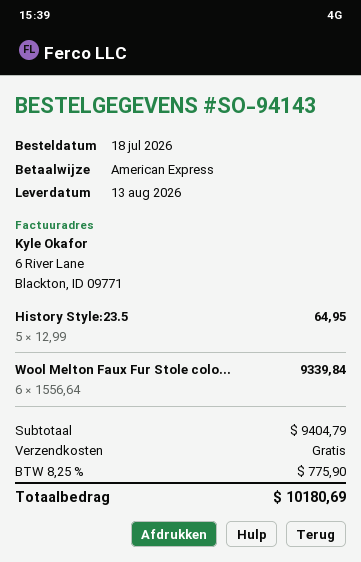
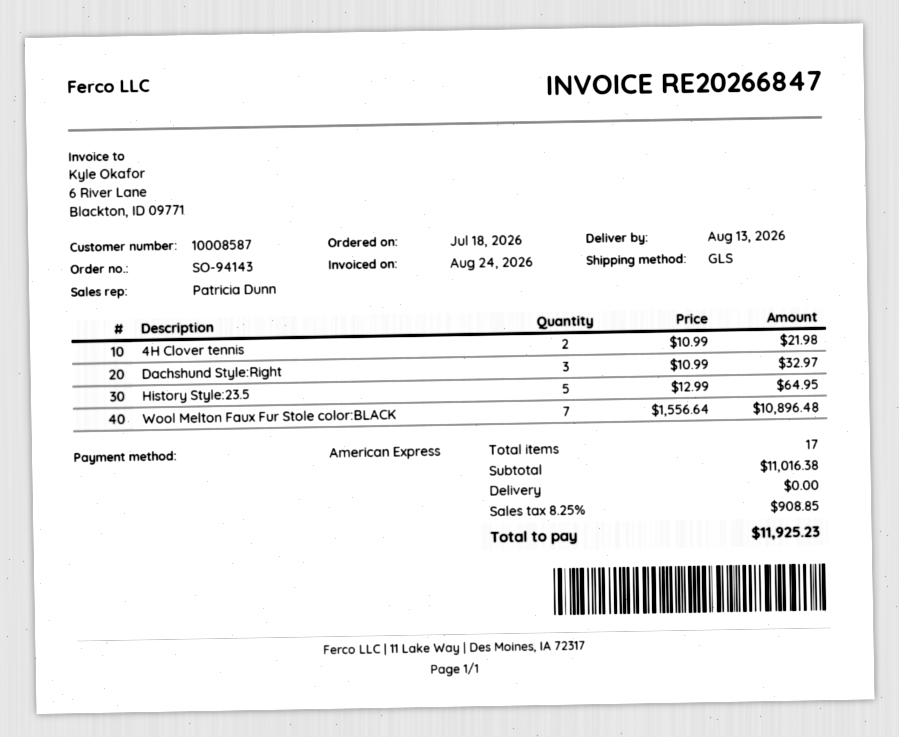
Wool Melton Faux Fur Stole colo...: 6 x 1556.64 = 9339.84 -> 7 x 1556.64 = 10896.48
4H Clover tennis: none -> 2 x 10.99 = 21.98
Dachshund Style:Right: none -> 3 x 10.99 = 32.97
subtotal: 9404.79 -> 11016.38
tax: 8.25% = 775.90 -> 8.25% = 908.85
total: 10180.69 -> 11925.23

